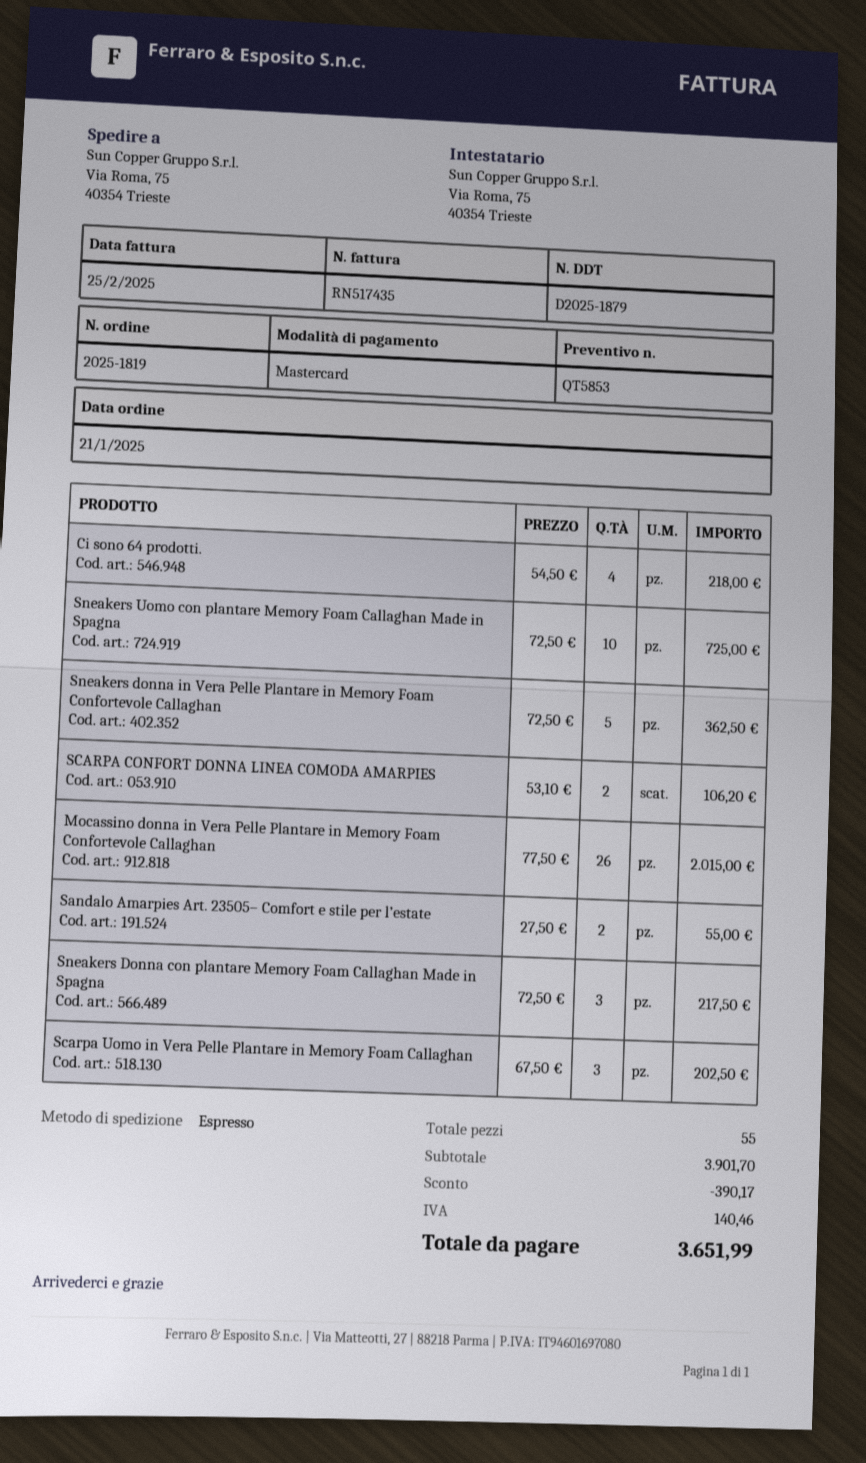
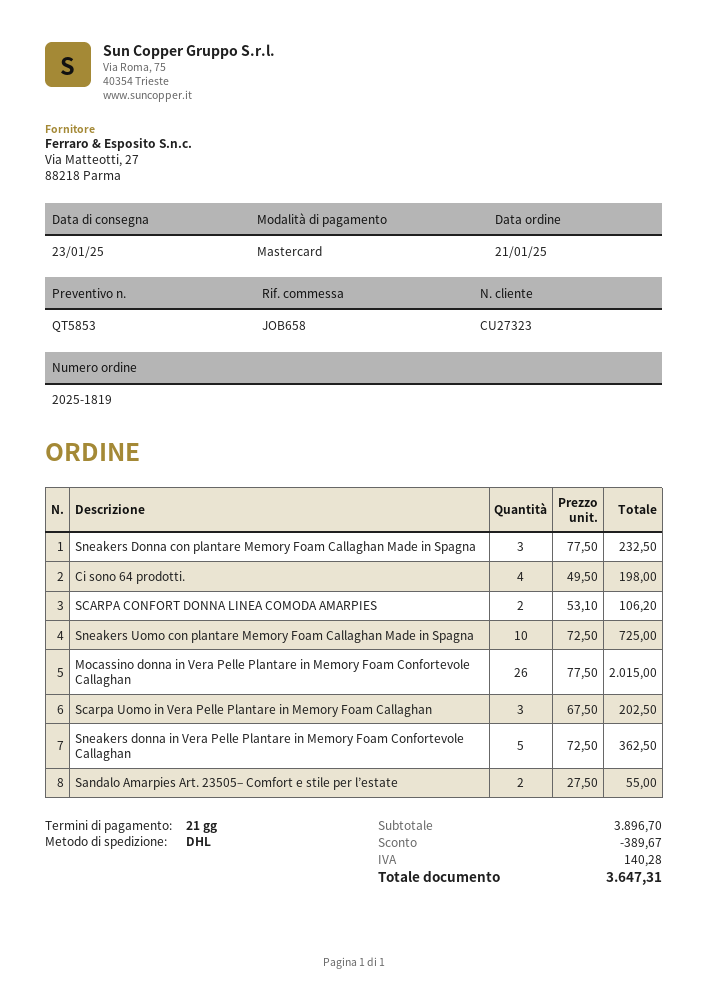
shipping method: express -> DHL
Ci sono 64 prodotti.: 4 x 54.50 = 218.00 -> 4 x 49.50 = 198.00
Sneakers Donna con plantare Memory Foam Callaghan Made in Spagna: 3 x 72.50 = 217.50 -> 3 x 77.50 = 232.50
subtotal: 3901.70 -> 3896.70
discount: 390.17 -> 389.67
tax: 140.46 -> 140.28
total: 3651.99 -> 3647.31

